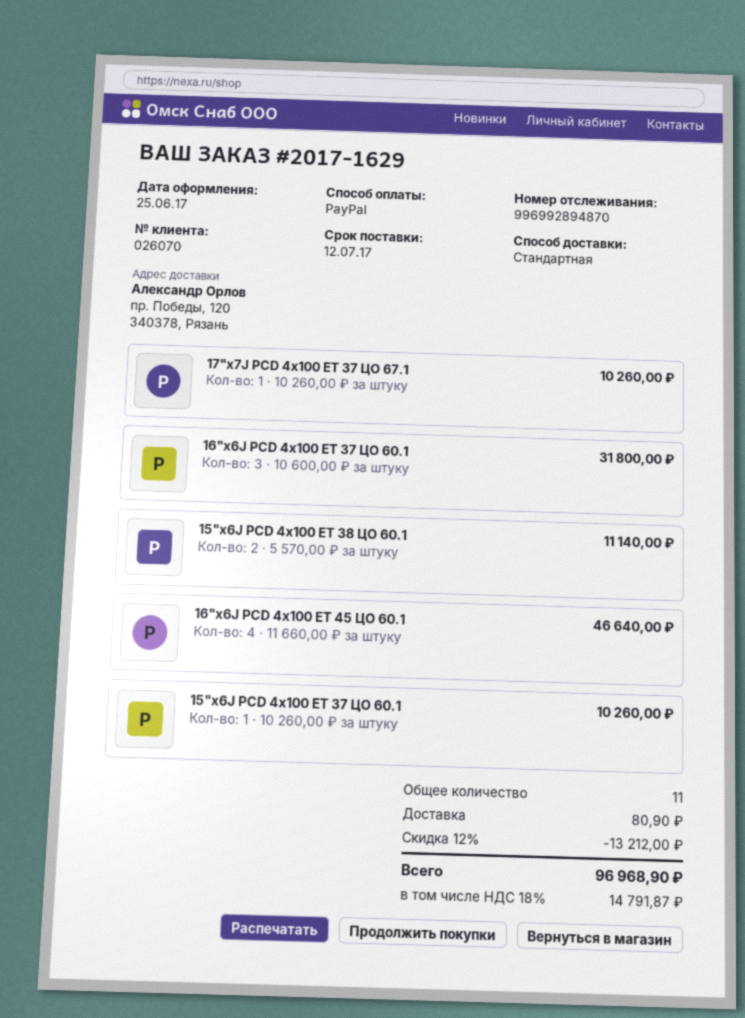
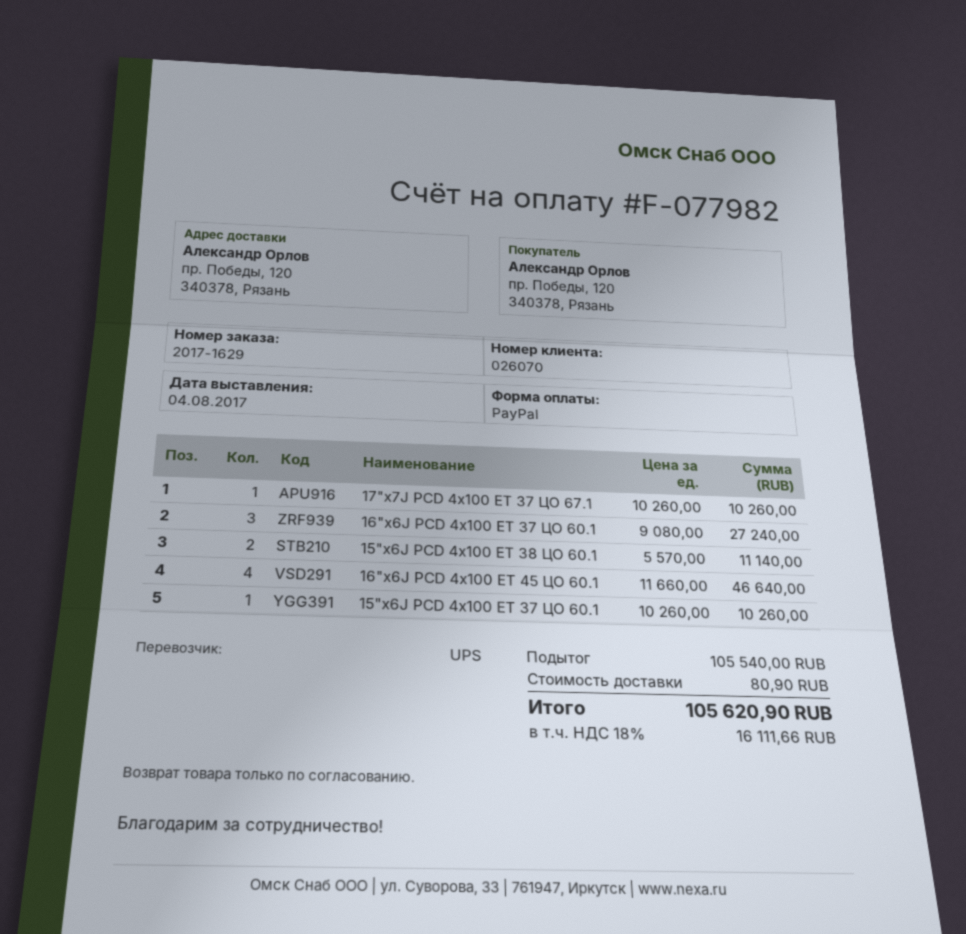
shipping method: standard -> UPS
16"x6J PCD 4x100 ЕТ 37 ЦО 60.1: 3 x 10600.00 = 31800.00 -> 3 x 9080.00 = 27240.00
discount: 12% = 13212.00 -> none
tax: 18% = 14791.87 -> 18% = 16111.66
total: 96968.90 -> 105620.90

